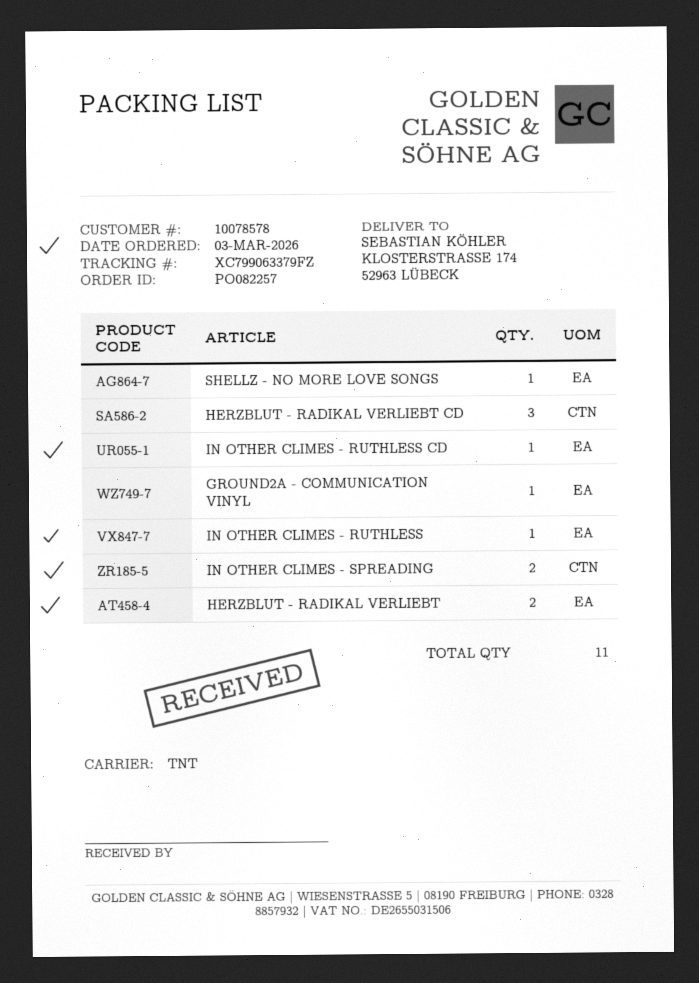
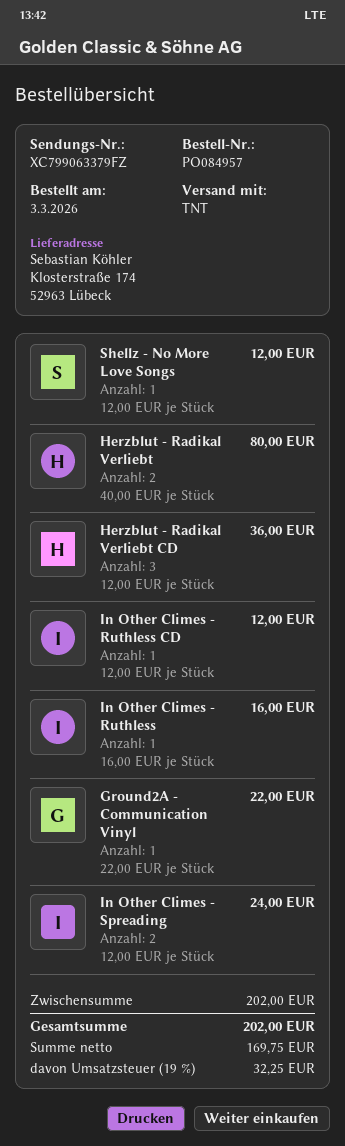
order number: PO082257 -> PO084957

